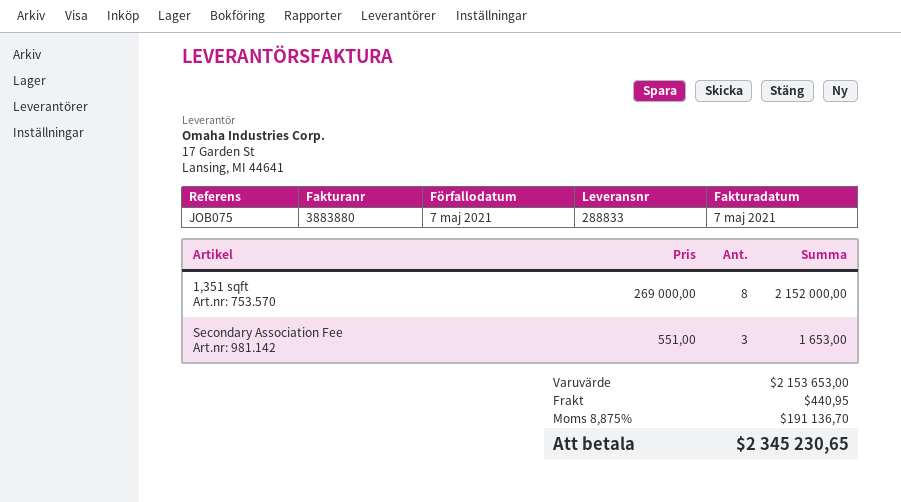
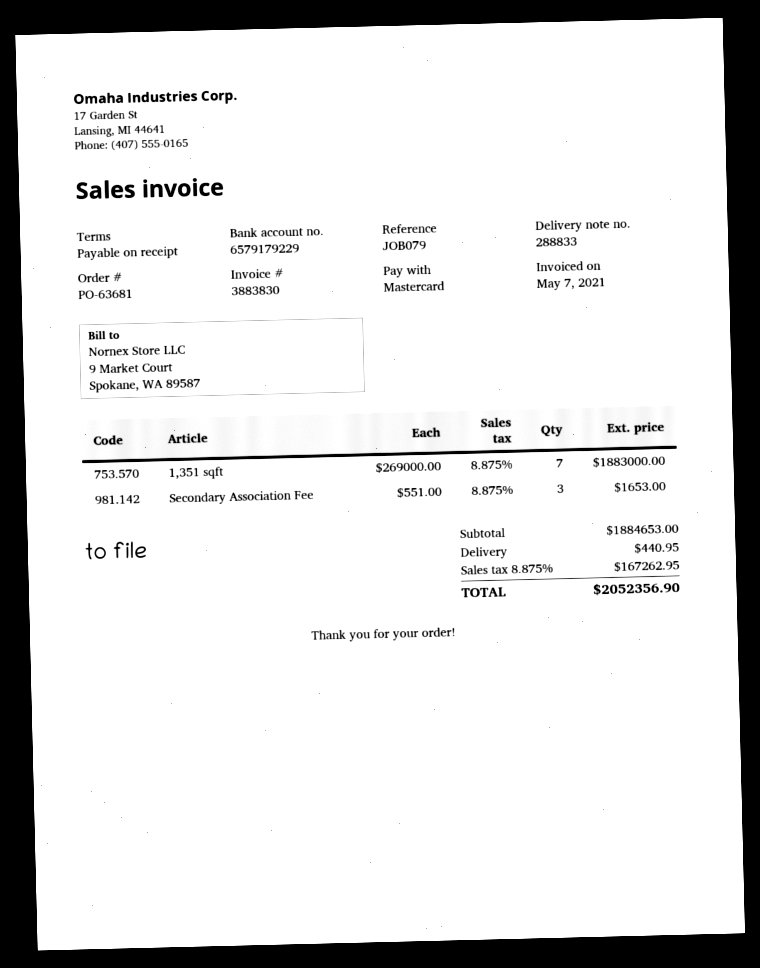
invoice number: 3883880 -> 3883830
reference: JOB075 -> JOB079
1,351 sqft: 8 x 269000.00 = 2152000.00 -> 7 x 269000.00 = 1883000.00
subtotal: 2153653.00 -> 1884653.00
tax: 8.875% = 191136.70 -> 8.875% = 167262.95
total: 2345230.65 -> 2052356.90

